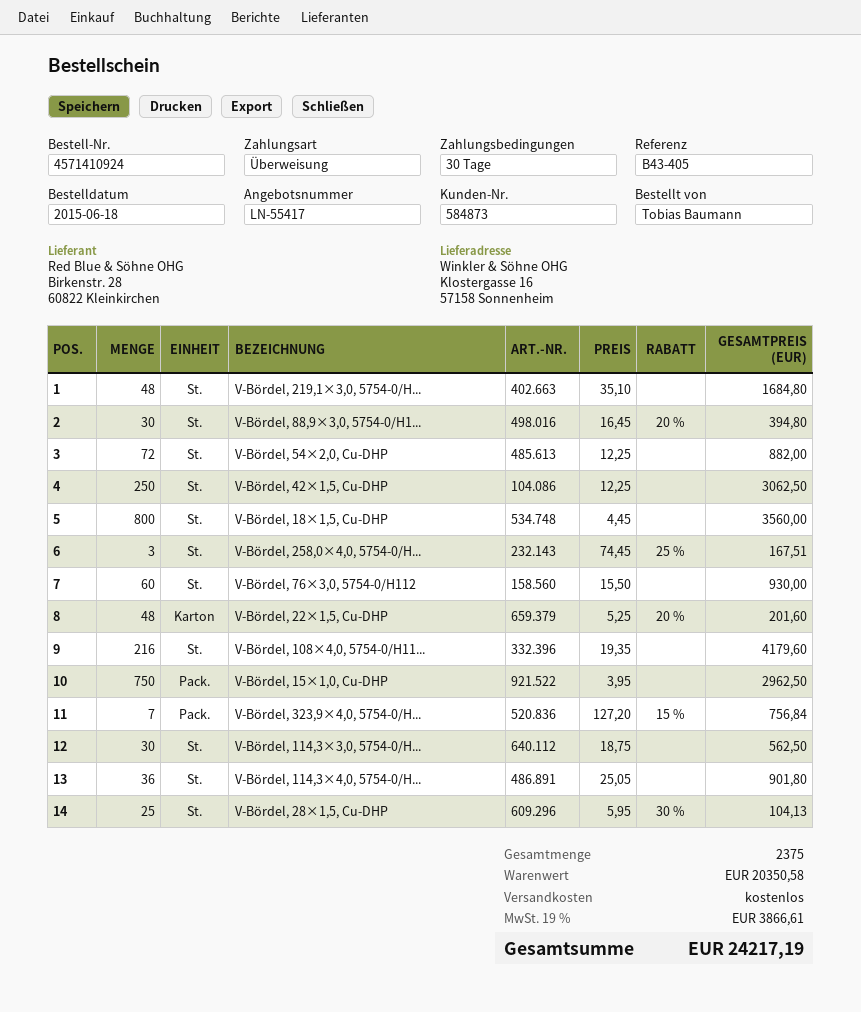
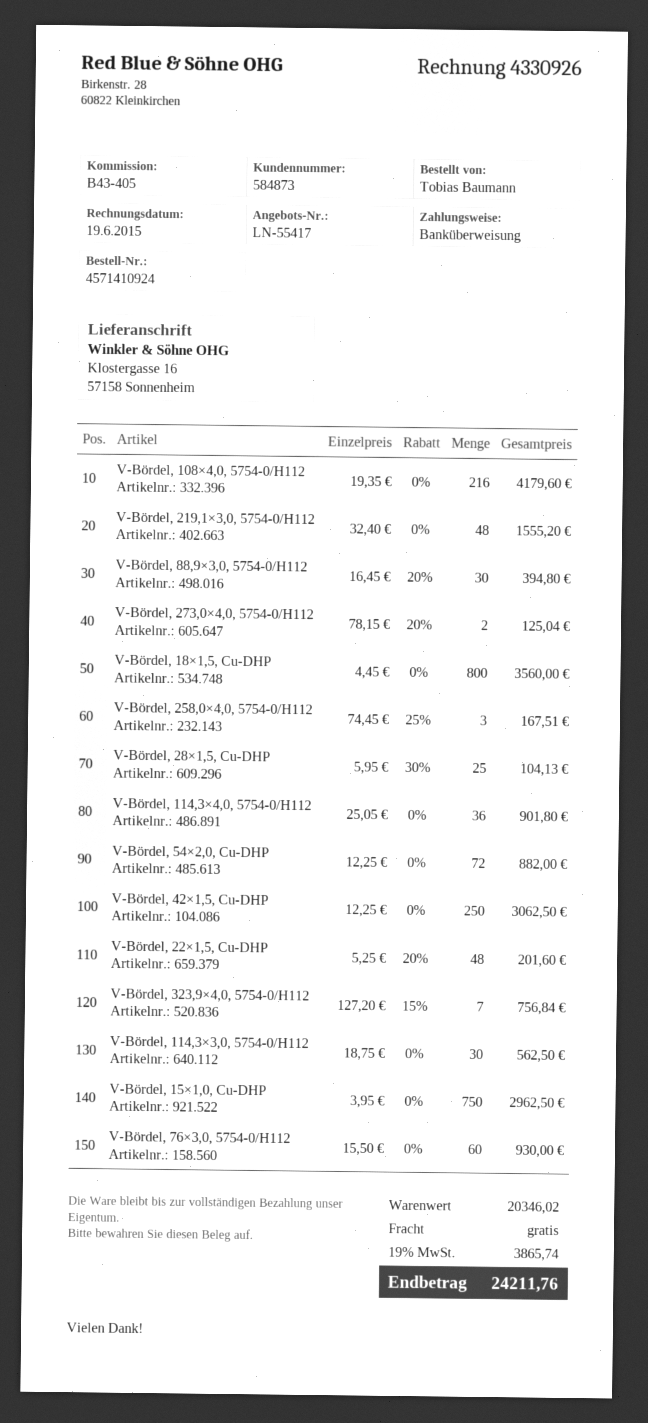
V-Bördel, 219,1×3,0, 5754-0/H...: 48 x 35.10 = 1684.80 -> 48 x 32.40 = 1555.20
V-Bördel, 273,0×4,0, 5754-0/H112: none -> 2 x 78.15 - 20% = 125.04
subtotal: 20350.58 -> 20346.02
tax: 19% = 3866.61 -> 19% = 3865.74
total: 24217.19 -> 24211.76

